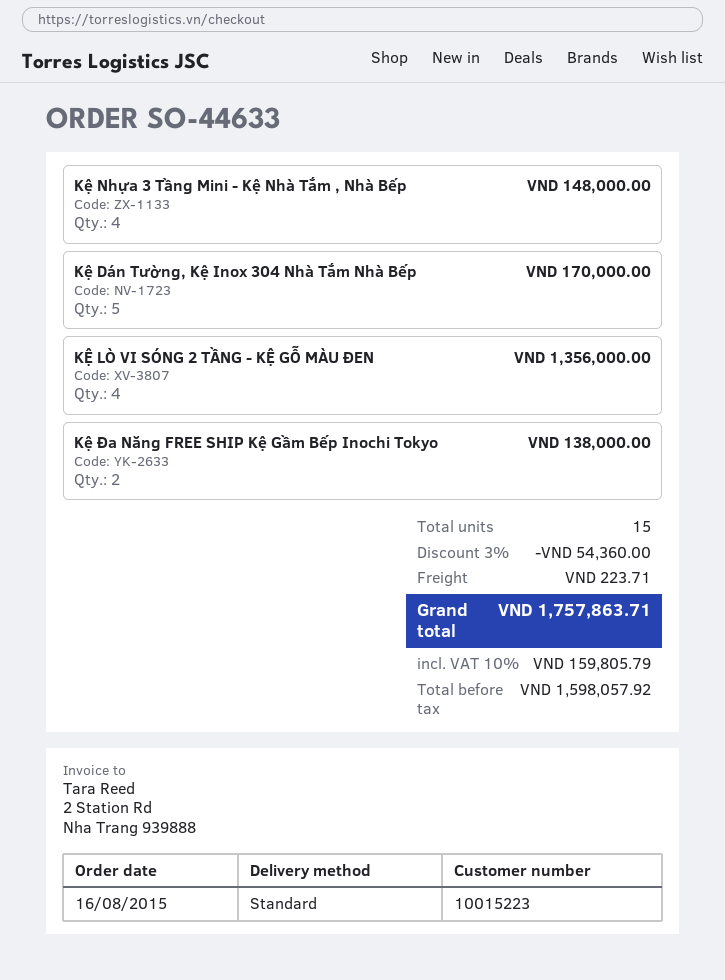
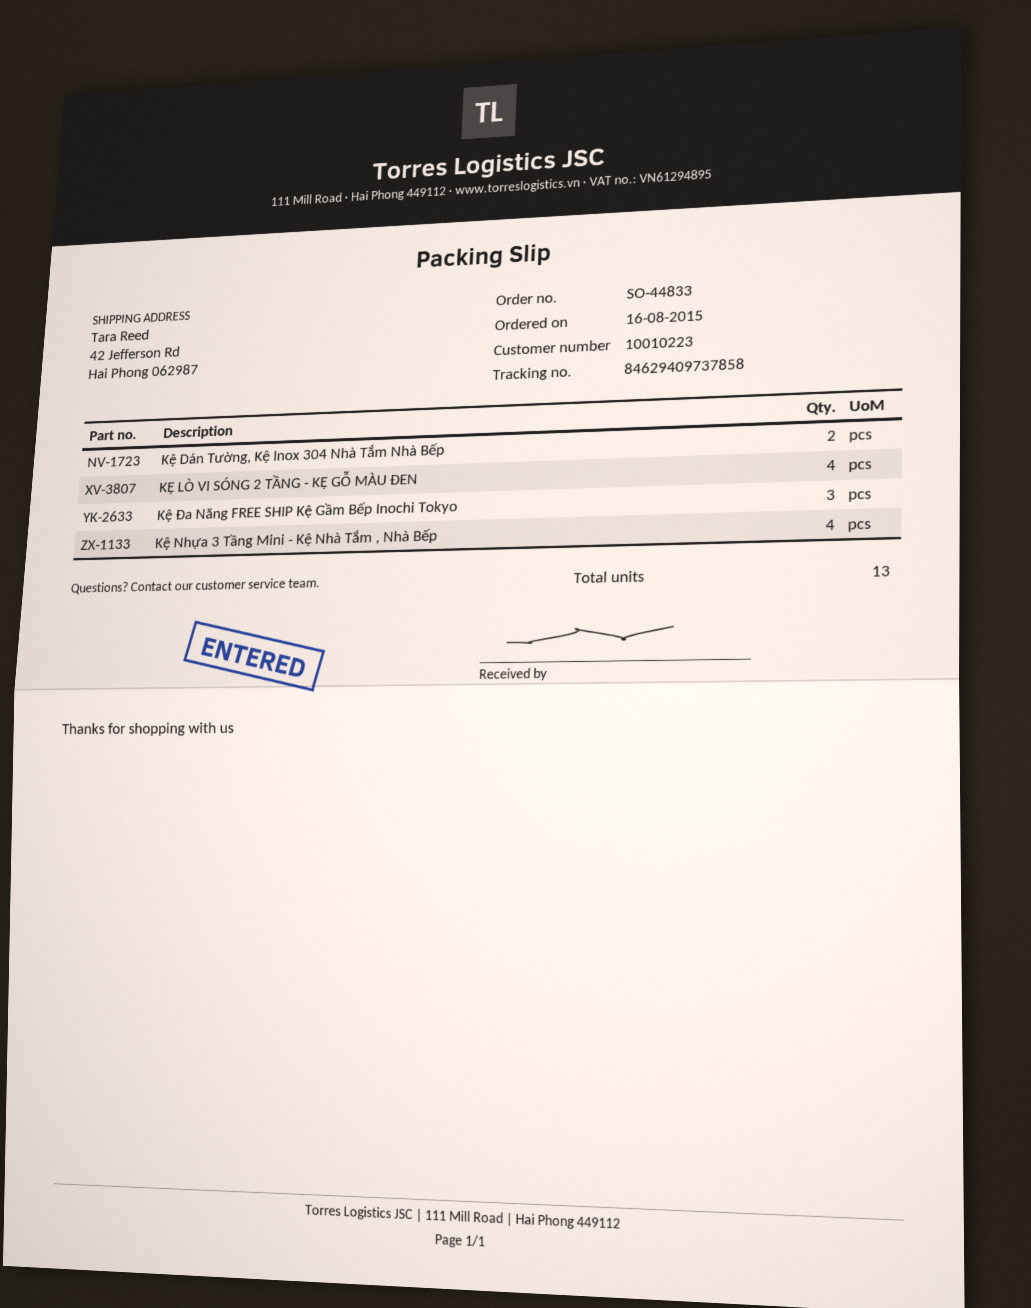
order number: SO-44633 -> SO-44833
customer number: 10015223 -> 10010223
Kệ Dán Tường, Kệ Inox 304 Nhà Tắm Nhà Bếp: 5 -> 2
Kệ Đa Năng FREE SHIP Kệ Gầm Bếp Inochi Tokyo: 2 -> 3
total quantity: 15 -> 13

